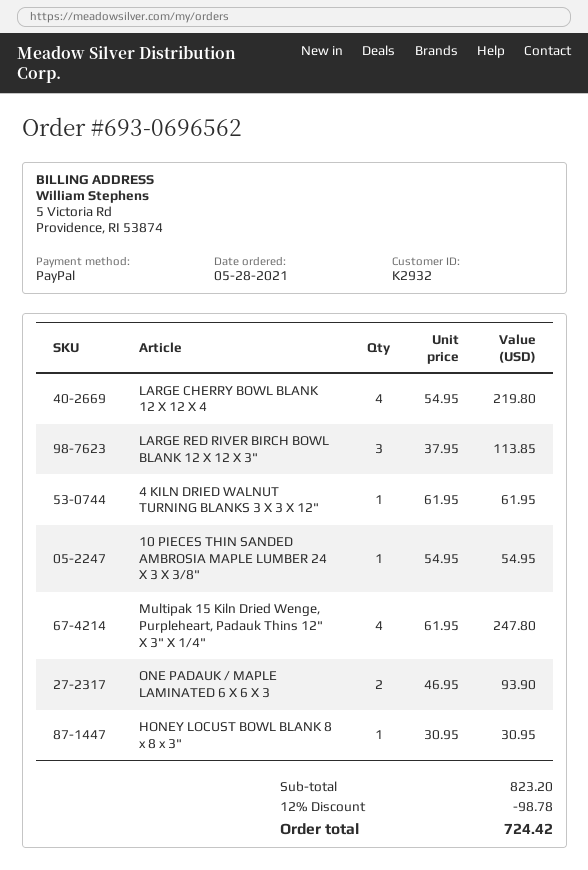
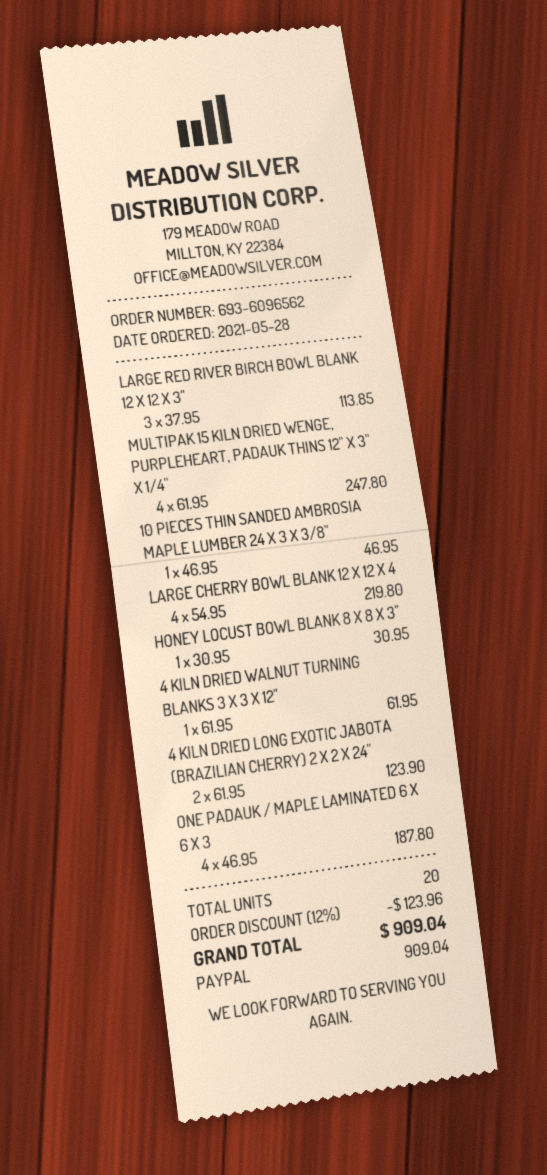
order number: 693-0696562 -> 693-6096562
10 PIECES THIN SANDED AMBROSIA MAPLE LUMBER 24 X 3 X 3/8": 1 x 54.95 = 54.95 -> 1 x 46.95 = 46.95
ONE PADAUK / MAPLE LAMINATED 6 X 6 X 3: 2 x 46.95 = 93.90 -> 4 x 46.95 = 187.80
4 KILN DRIED LONG EXOTIC JABOTA (BRAZILIAN CHERRY) 2 X 2 X 24": none -> 2 x 61.95 = 123.90
discount: 12% = 98.78 -> 12% = 123.96
total: 724.42 -> 909.04

